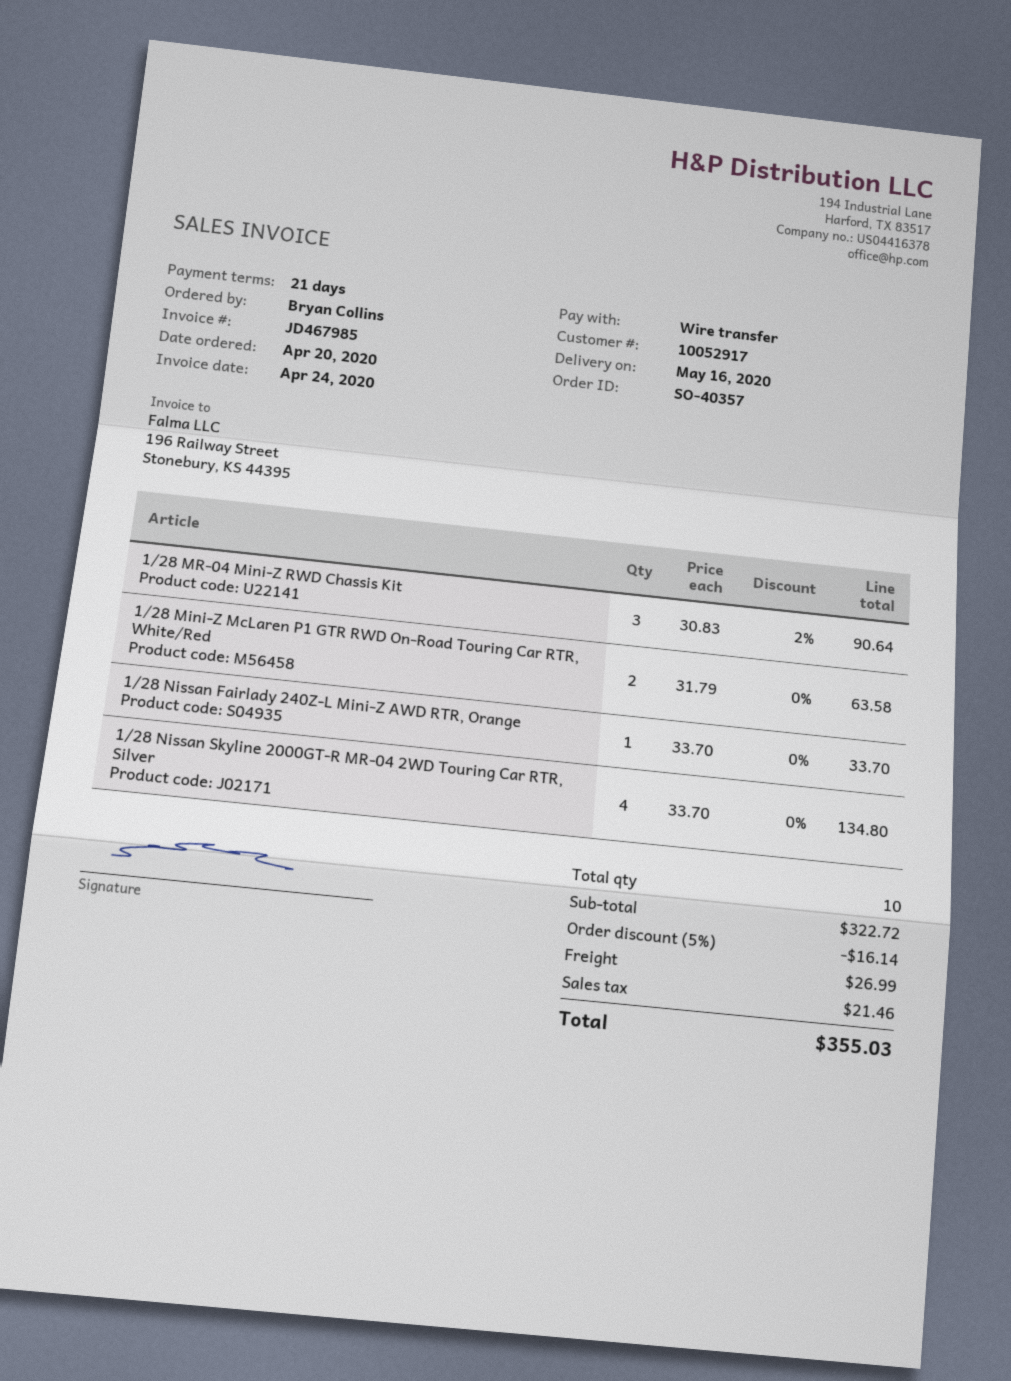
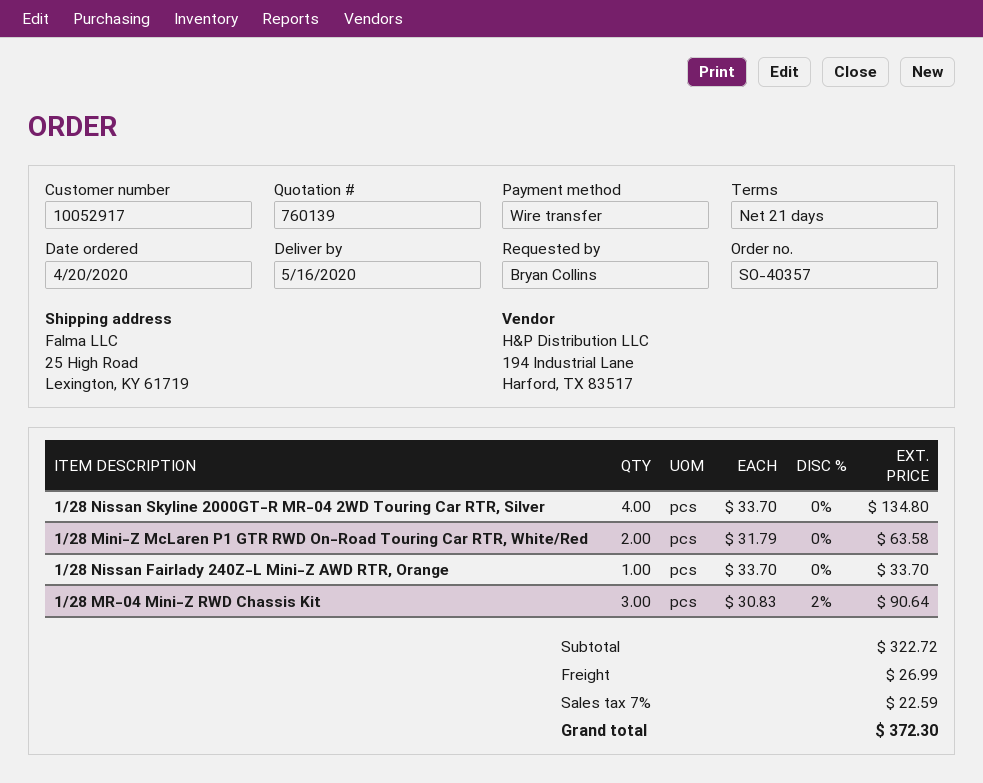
discount: 5% = 16.14 -> none
tax: 21.46 -> 22.59
total: 355.03 -> 372.30

